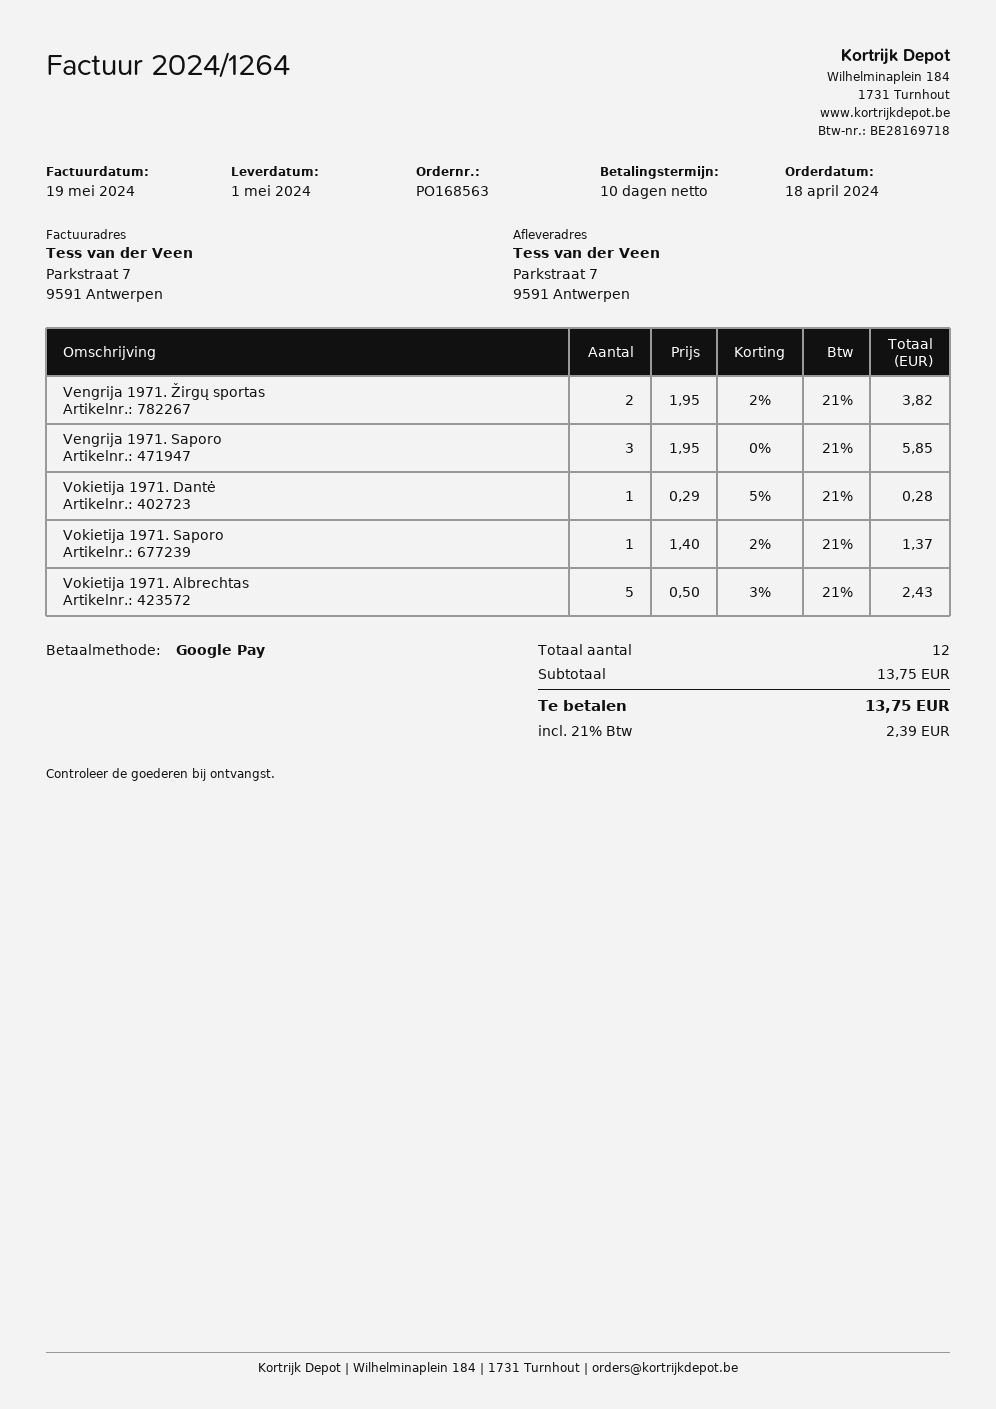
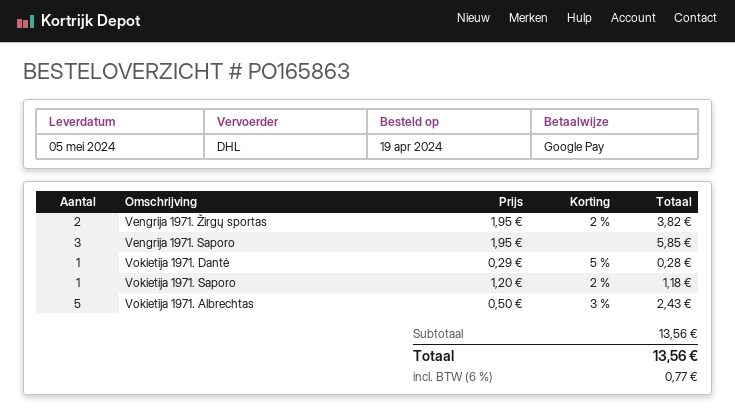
order number: PO168563 -> PO165863
order date: 2024-04-18 -> 2024-04-19
delivery date: 2024-05-01 -> 2024-05-05
Vokietija 1971. Saporo: 1 x 1.40 - 2% = 1.37 -> 1 x 1.20 - 2% = 1.18
subtotal: 13.75 -> 13.56
tax: 21% = 2.39 -> 6% = 0.77
total: 13.75 -> 13.56

